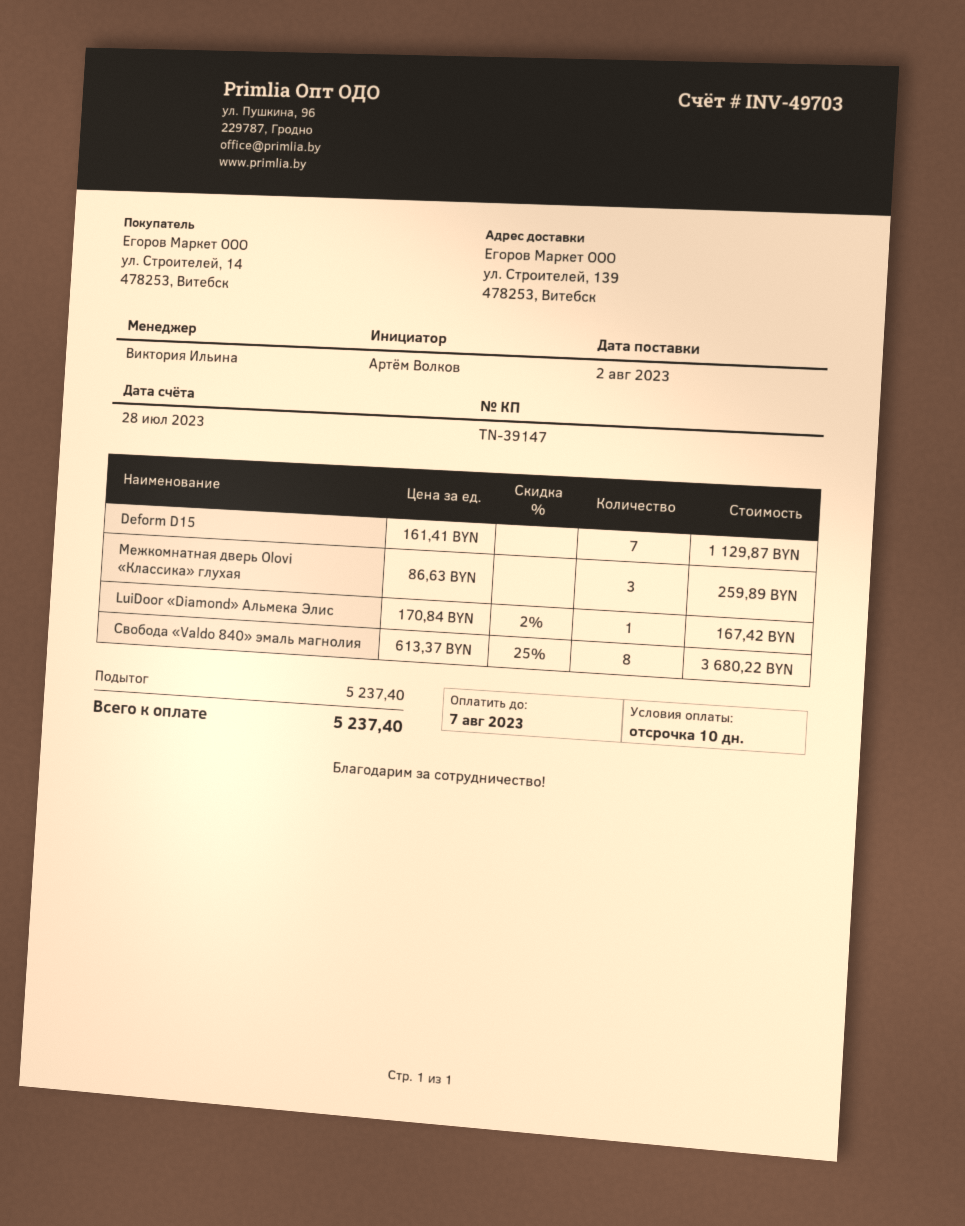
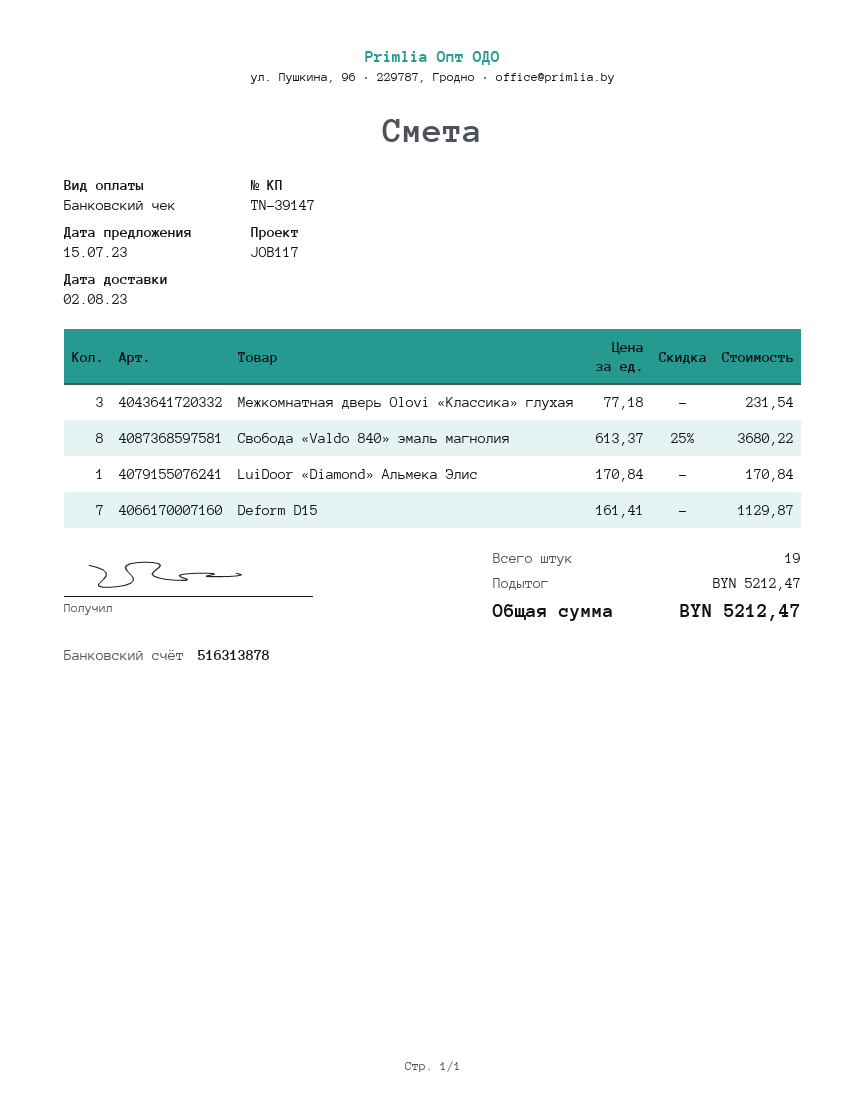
Межкомнатная дверь Olovi «Классика» глухая: 3 x 86.63 = 259.89 -> 3 x 77.18 = 231.54
LuiDoor «Diamond» Альмека Элис: 1 x 170.84 - 2% = 167.42 -> 1 x 170.84 = 170.84
subtotal: 5237.40 -> 5212.47
total: 5237.40 -> 5212.47

